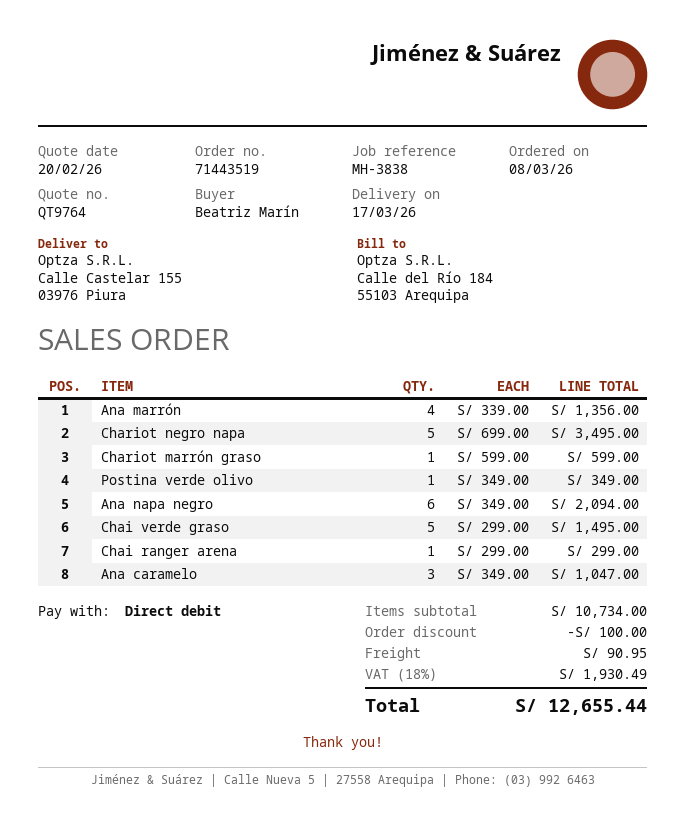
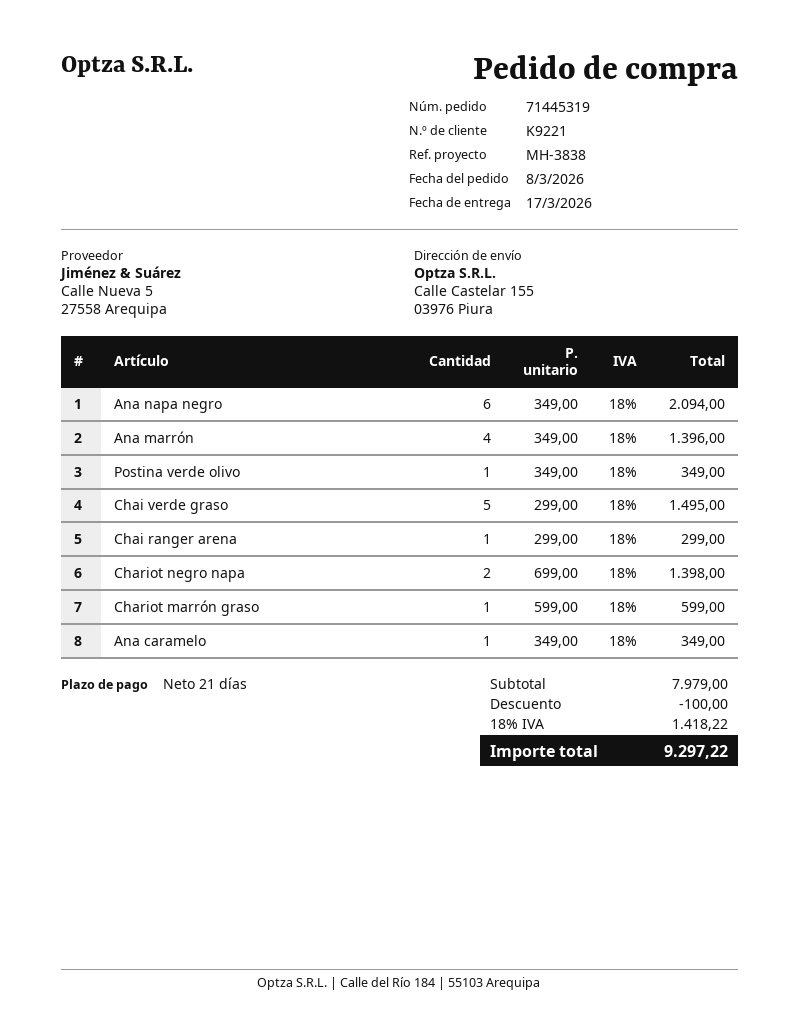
order number: 71443519 -> 71445319
Ana marrón: 4 x 339.00 = 1356.00 -> 4 x 349.00 = 1396.00
Chariot negro napa: 5 x 699.00 = 3495.00 -> 2 x 699.00 = 1398.00
Ana caramelo: 3 x 349.00 = 1047.00 -> 1 x 349.00 = 349.00
subtotal: 10734.00 -> 7979.00
shipping: 90.95 -> none
tax: 18% = 1930.49 -> 18% = 1418.22
total: 12655.44 -> 9297.22

